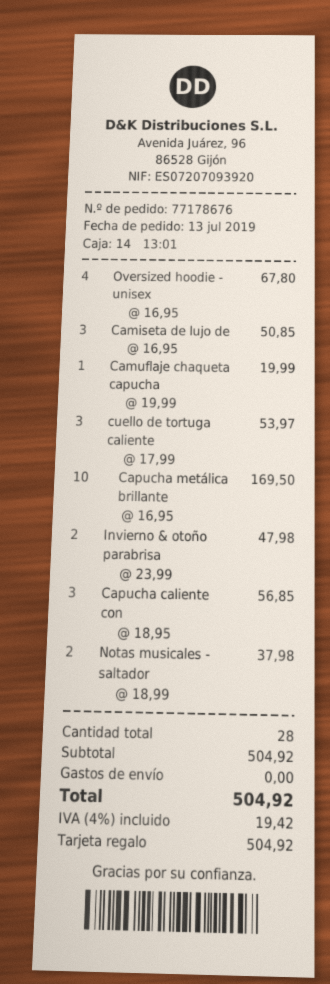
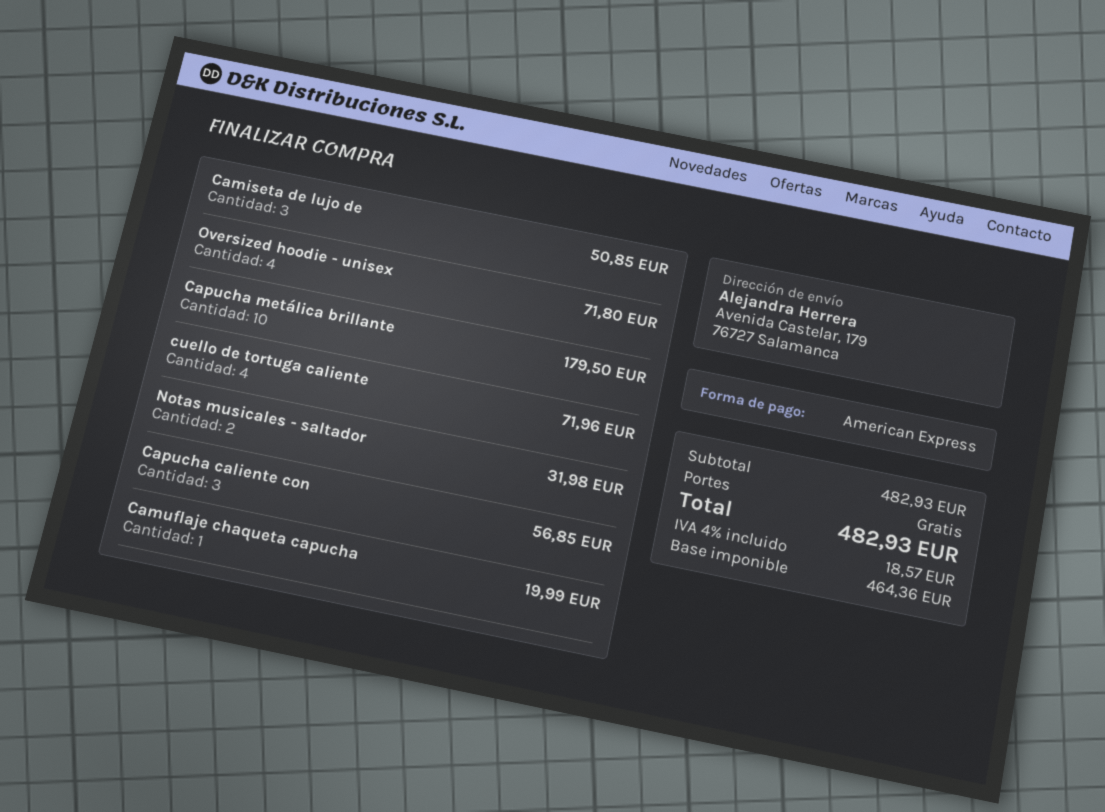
payment method: gift card -> American Express
Oversized hoodie - unisex: 4 for 67.80 -> 4 for 71.80
cuello de tortuga caliente: 3 for 53.97 -> 4 for 71.96
Capucha metálica brillante: 10 for 169.50 -> 10 for 179.50
Invierno & otoño parabrisa: 2 for 47.98 -> none
Notas musicales - saltador: 2 for 37.98 -> 2 for 31.98
subtotal: 504.92 -> 482.93
tax: 4% = 19.42 -> 4% = 18.57
total: 504.92 -> 482.93

